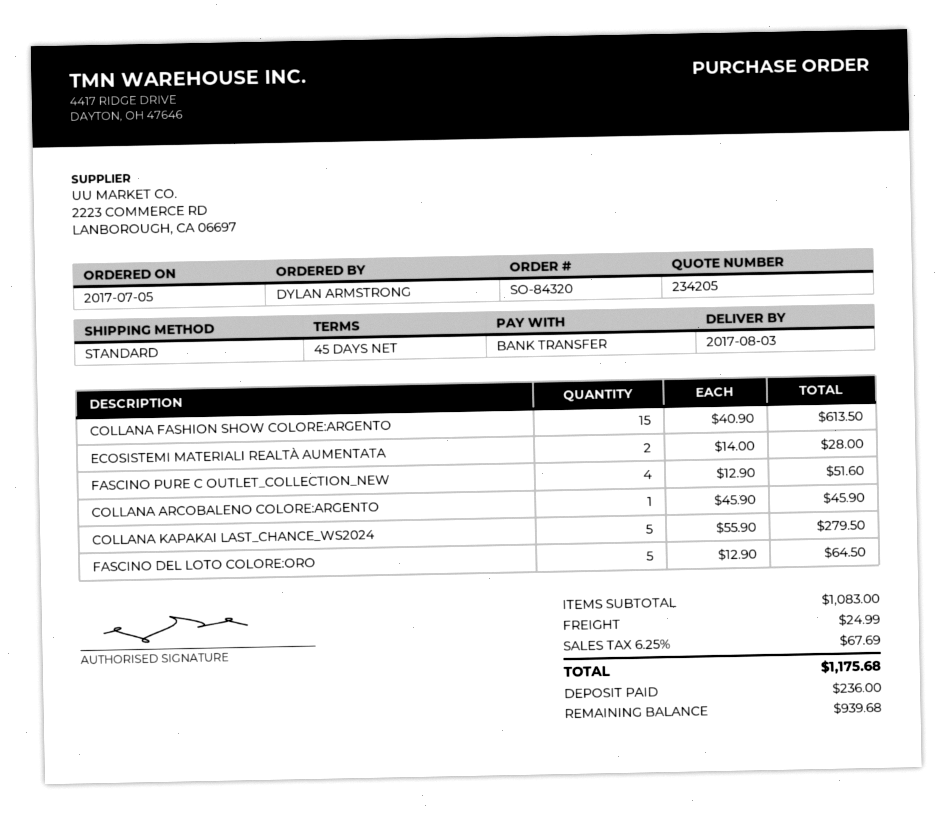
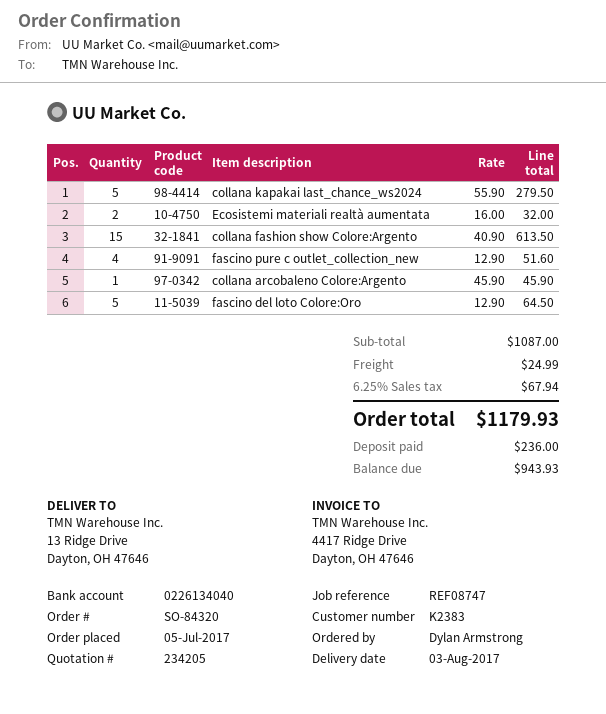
ECOSISTEMI MATERIALI REALTÀ AUMENTATA: 2 x 14.00 = 28.00 -> 2 x 16.00 = 32.00
subtotal: 1083.00 -> 1087.00
tax: 6.25% = 67.69 -> 6.25% = 67.94
total: 1175.68 -> 1179.93
balance: 939.68 -> 943.93

